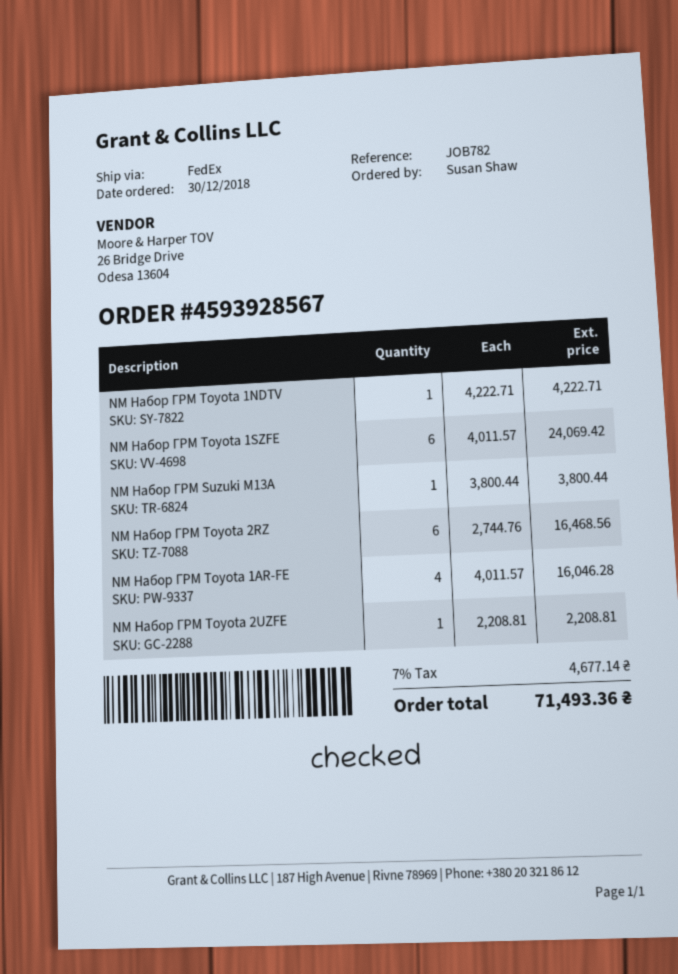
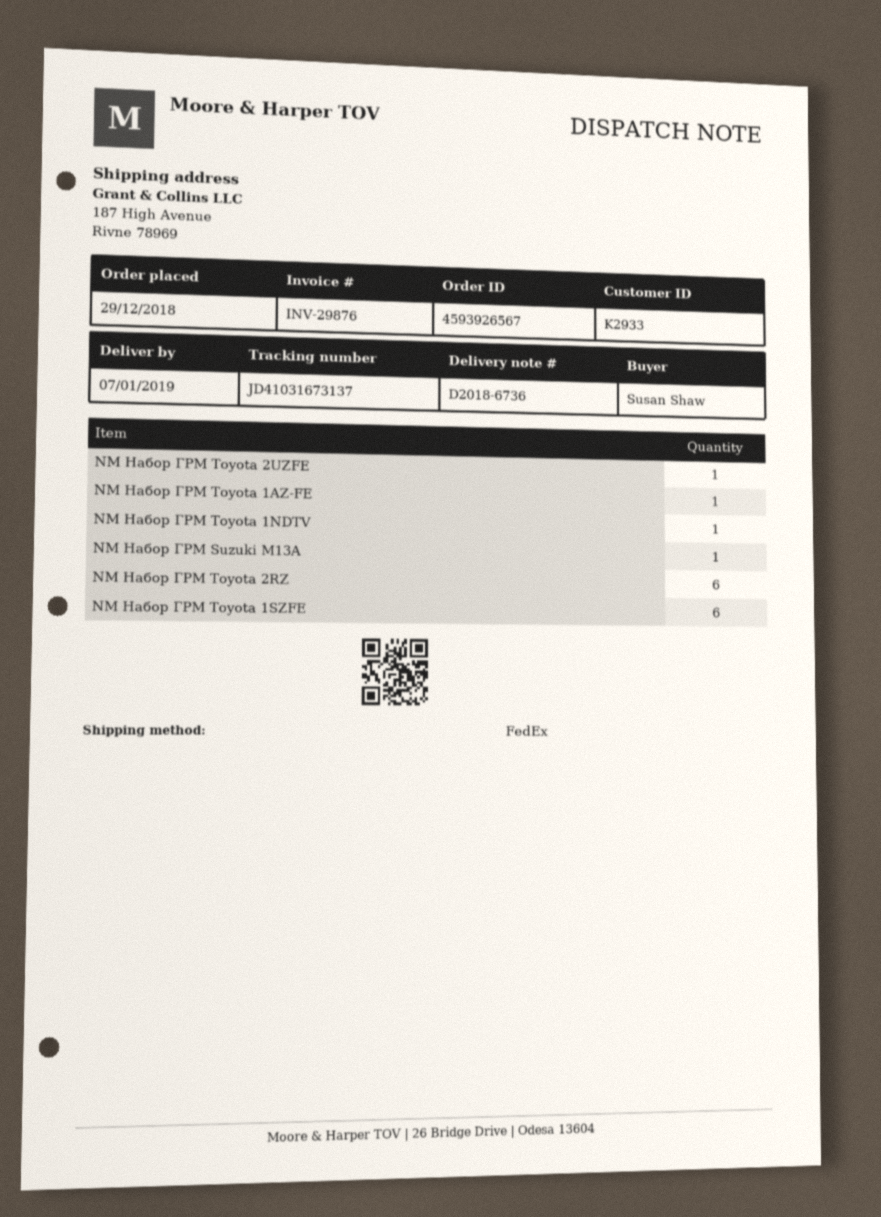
order number: 4593928567 -> 4593926567
order date: 2018-12-30 -> 2018-12-29
NM Набор ГРМ Toyota 1AR-FE: 4 -> none
NM Набор ГРМ Toyota 1AZ-FE: none -> 1

